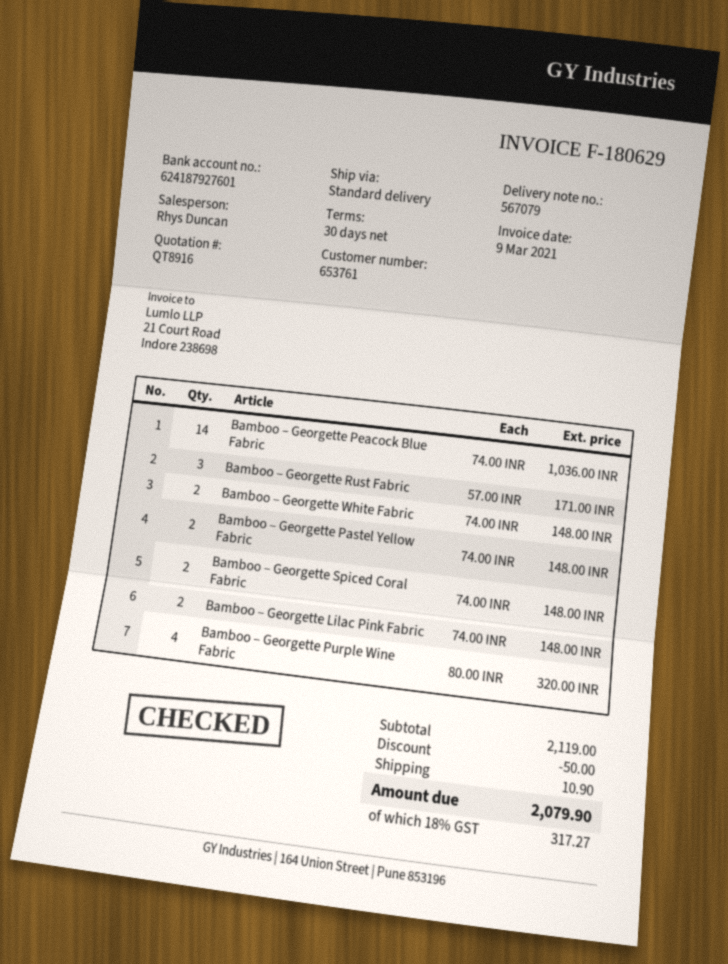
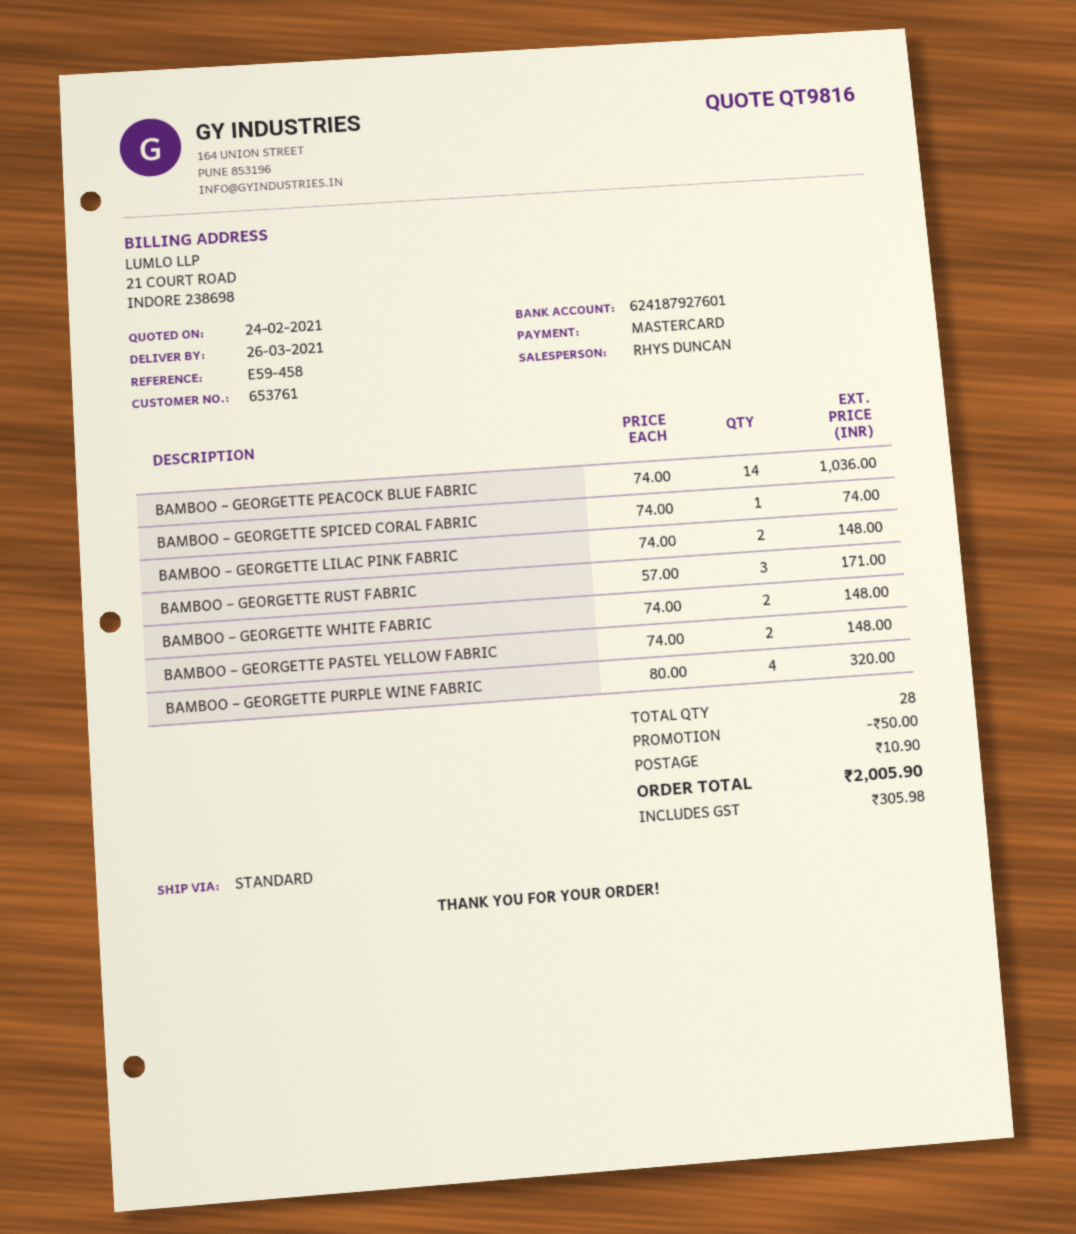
quote number: QT8916 -> QT9816
Bamboo – Georgette Spiced Coral Fabric: 2 x 74.00 = 148.00 -> 1 x 74.00 = 74.00
tax: 317.27 -> 305.98
total: 2079.90 -> 2005.90

